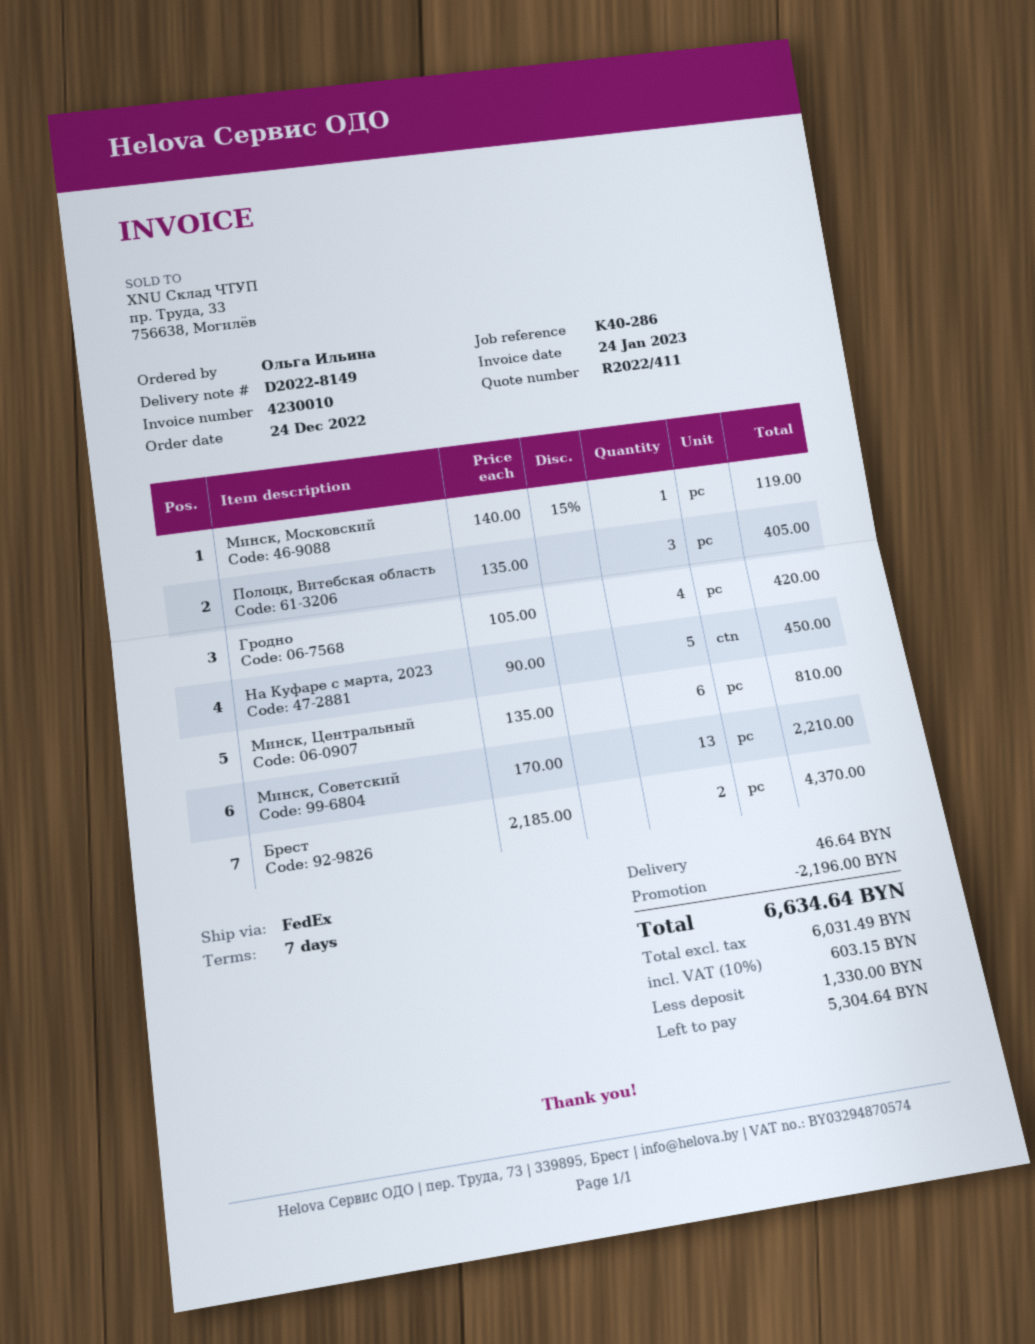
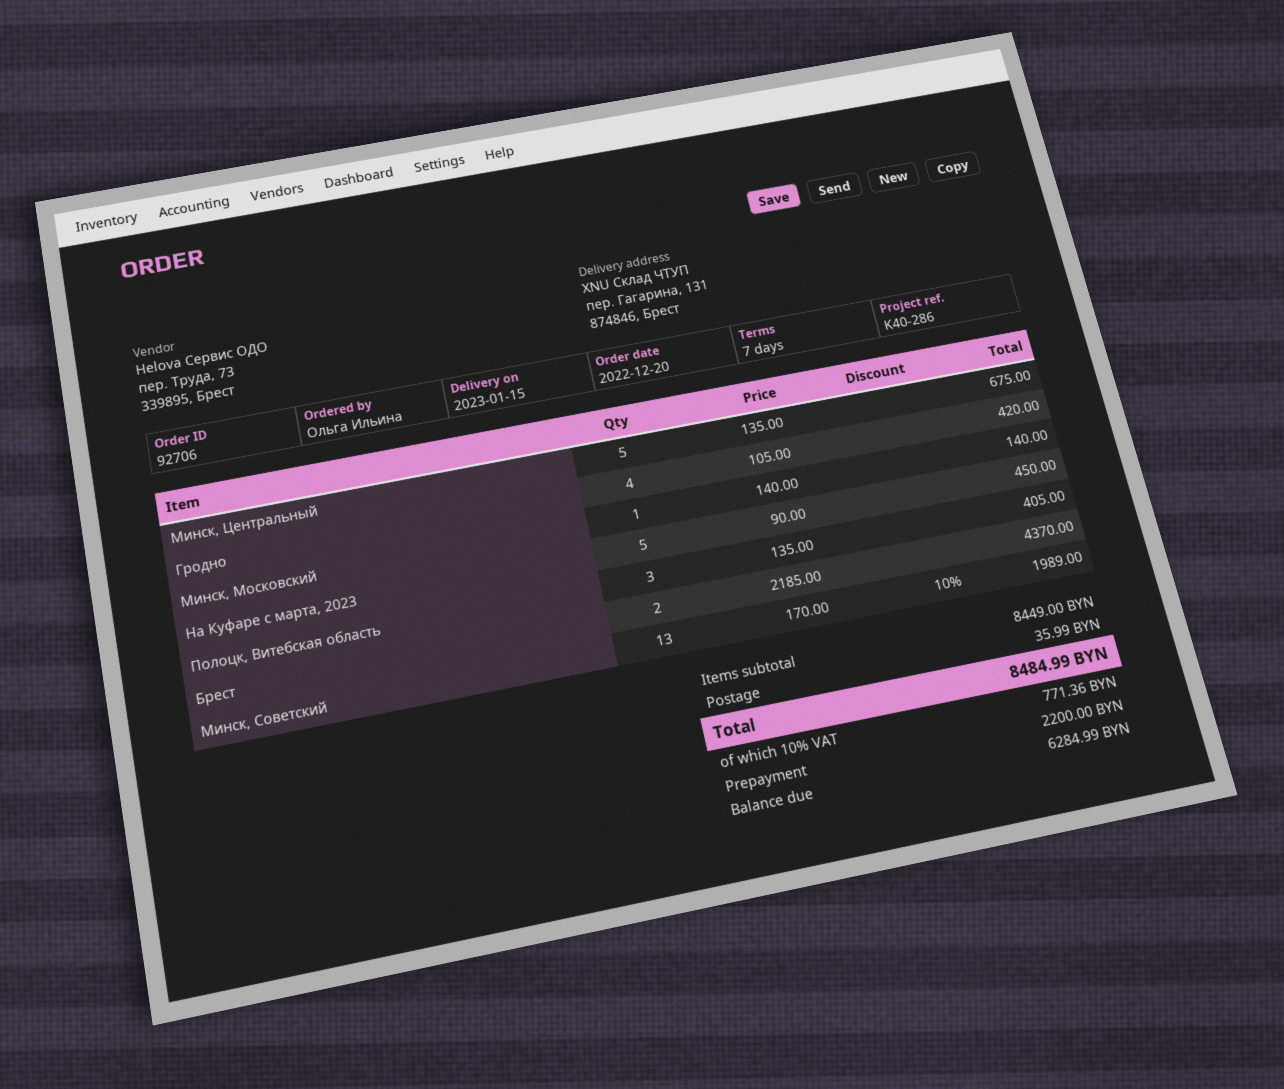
order date: 2022-12-24 -> 2022-12-20
Минск, Московский: 1 x 140.00 - 15% = 119.00 -> 1 x 140.00 = 140.00
Минск, Центральный: 6 x 135.00 = 810.00 -> 5 x 135.00 = 675.00
Минск, Советский: 13 x 170.00 = 2210.00 -> 13 x 170.00 - 10% = 1989.00
discount: 2196.00 -> none
shipping: 46.64 -> 35.99
tax: 10% = 603.15 -> 10% = 771.36
total: 6634.64 -> 8484.99
deposit: 1330.00 -> 2200.00
balance: 5304.64 -> 6284.99

